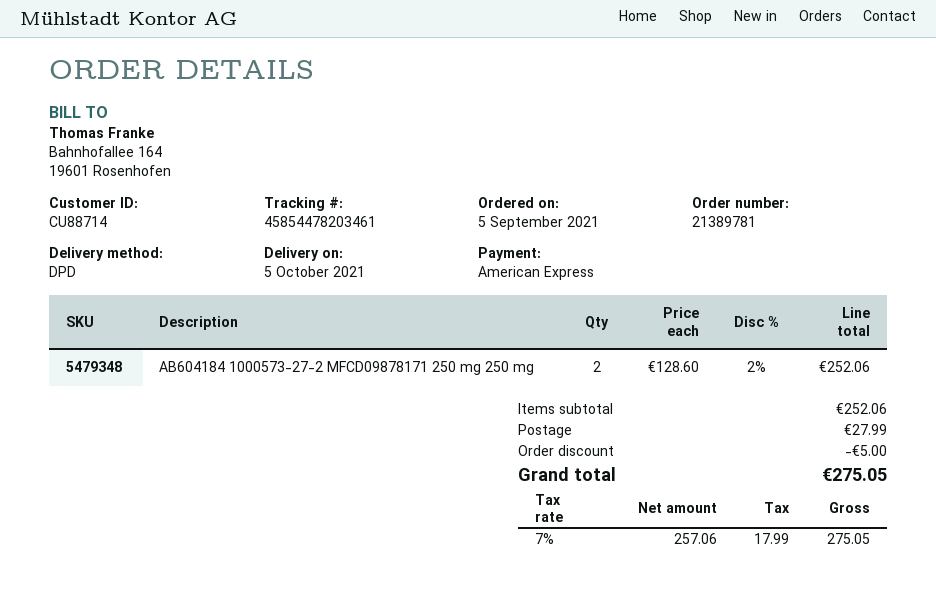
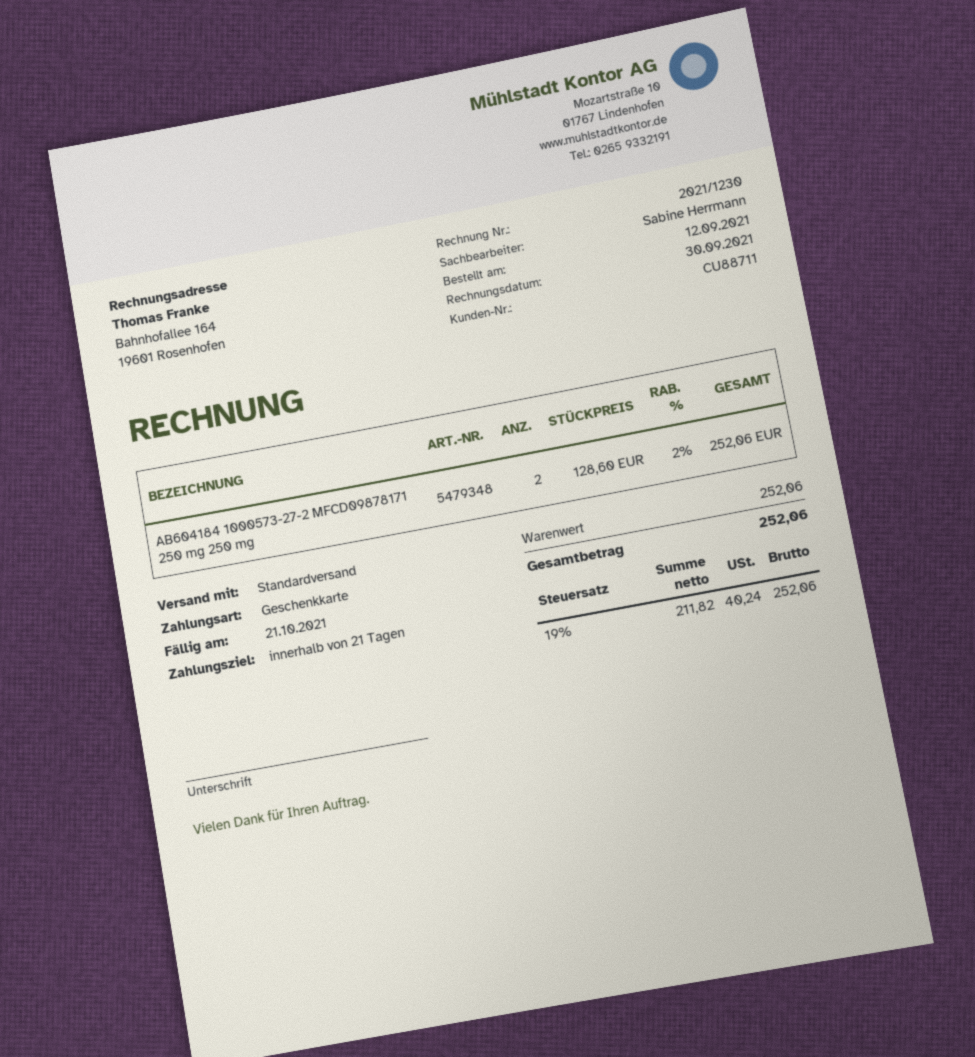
order date: 2021-09-05 -> 2021-09-12
customer number: CU88714 -> CU88711
payment method: American Express -> gift card
shipping method: DPD -> standard
discount: 5.00 -> none
shipping: 27.99 -> none
net: 257.06 -> 211.82
tax: 7% = 17.99 -> 19% = 40.24
total: 275.05 -> 252.06

